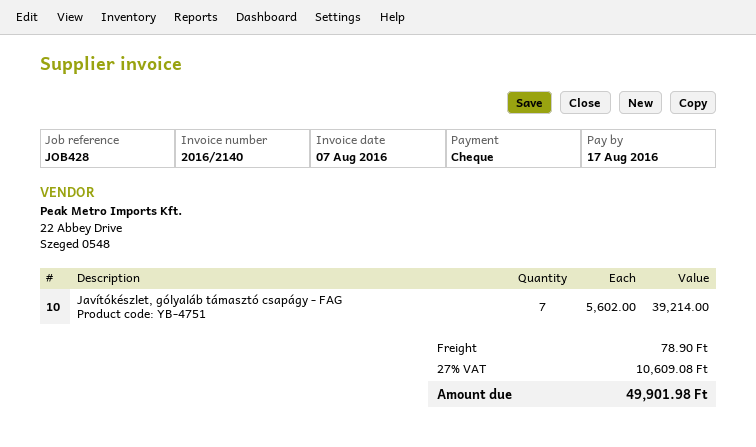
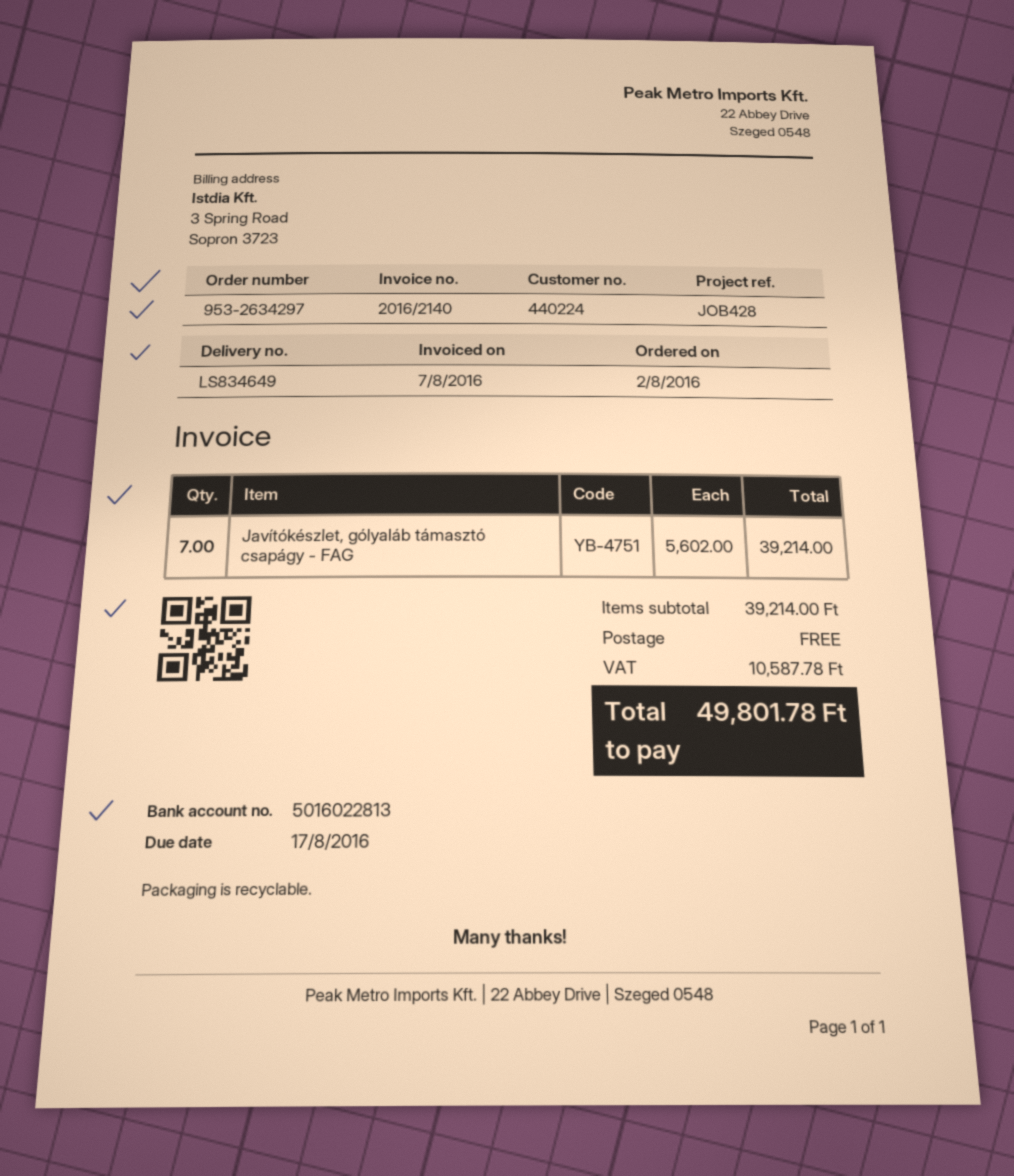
shipping: 78.90 -> 0.00
tax: 10609.08 -> 10587.78
total: 49901.98 -> 49801.78

